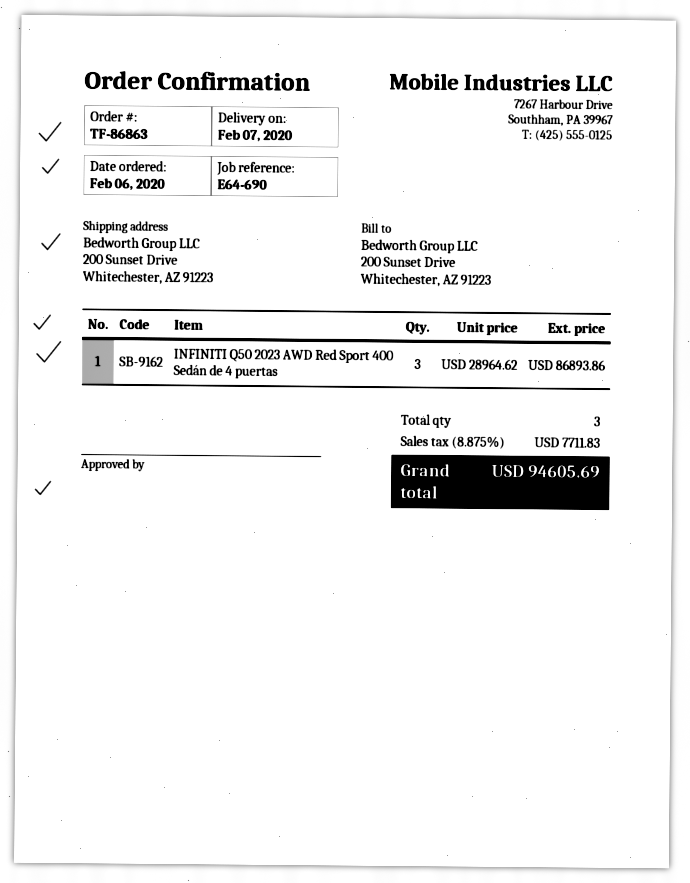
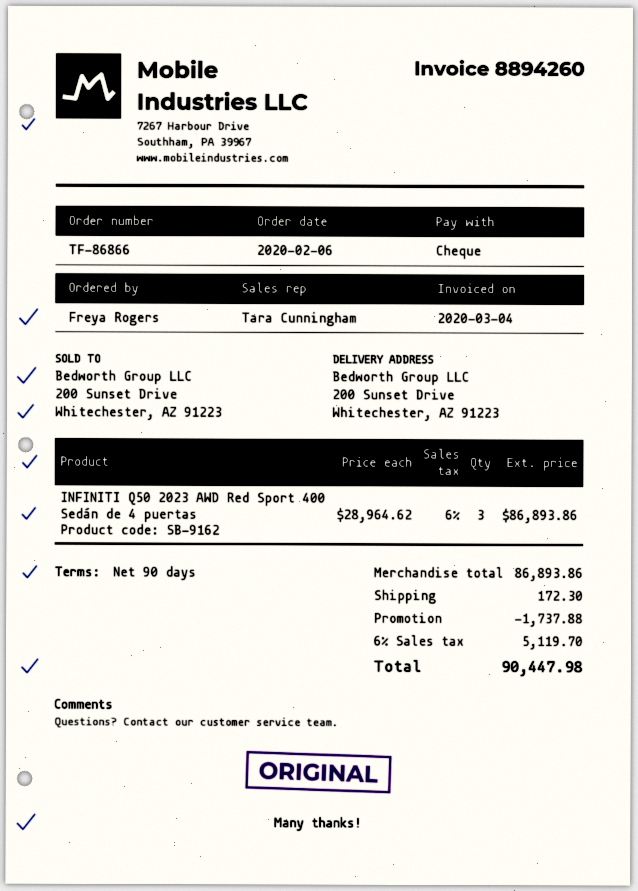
order number: TF-86863 -> TF-86866
discount: none -> 1737.88
shipping: none -> 172.30
tax: 8.875% = 7711.83 -> 6% = 5119.70
total: 94605.69 -> 90447.98

